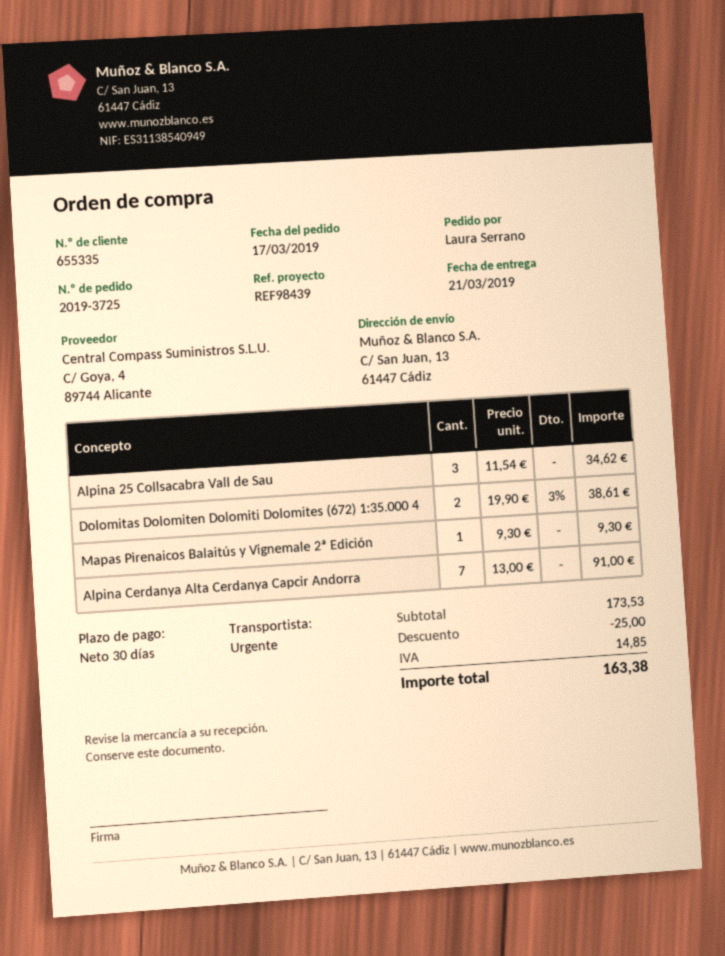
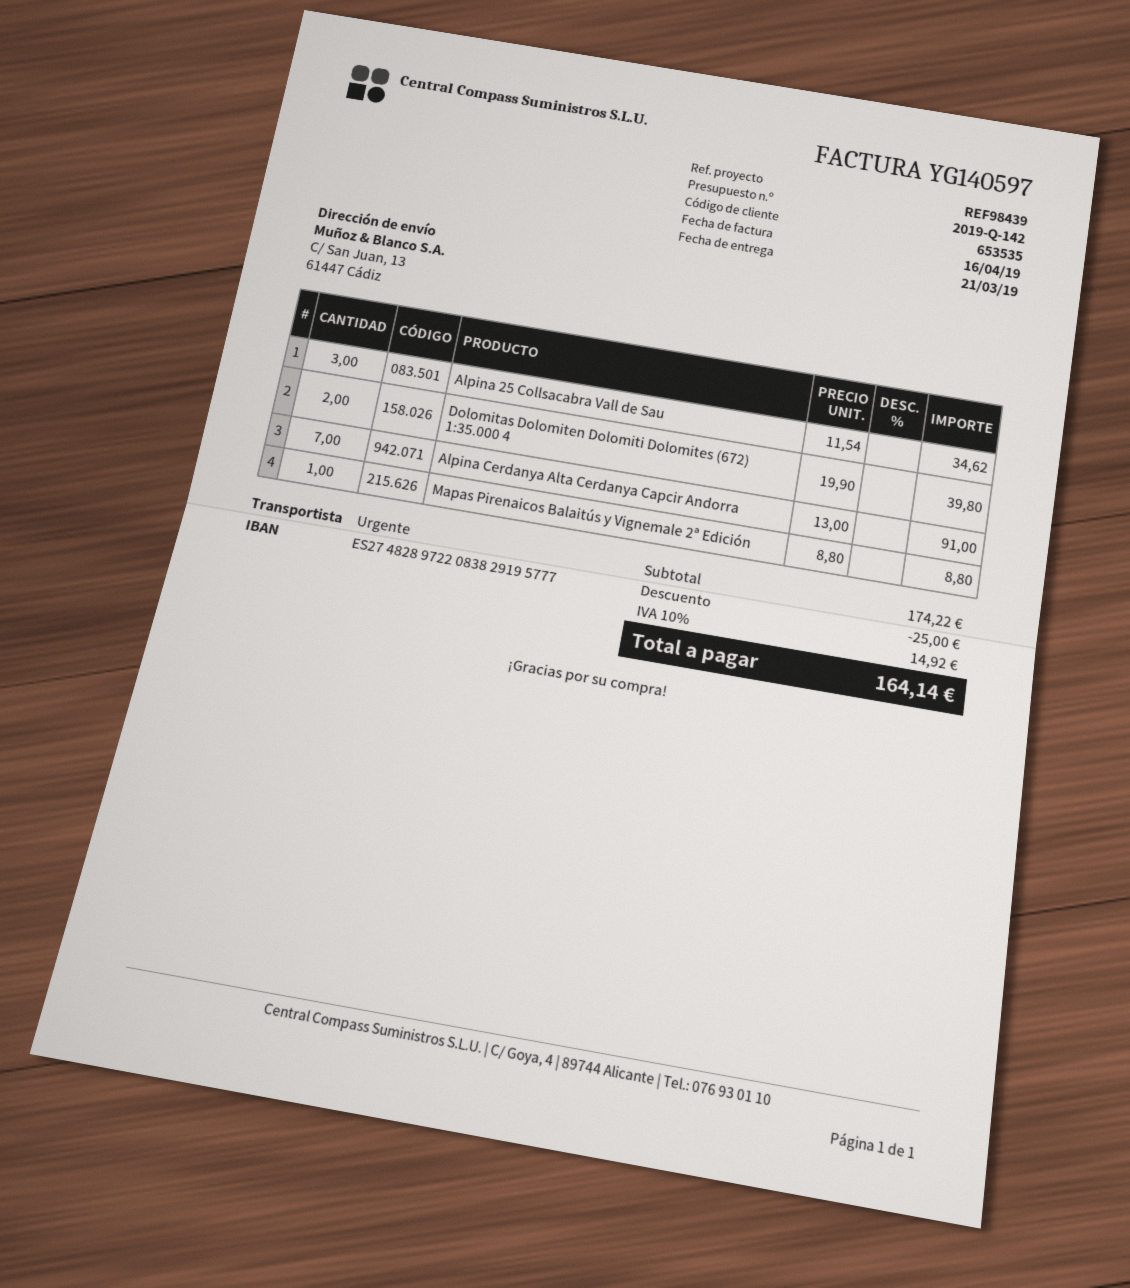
customer number: 655335 -> 653535
Dolomitas Dolomiten Dolomiti Dolomites (672) 1:35.000 4: 2 x 19.90 - 3% = 38.61 -> 2 x 19.90 = 39.80
Mapas Pirenaicos Balaitús y Vignemale 2ª Edición: 1 x 9.30 = 9.30 -> 1 x 8.80 = 8.80
subtotal: 173.53 -> 174.22
tax: 14.85 -> 14.92
total: 163.38 -> 164.14

